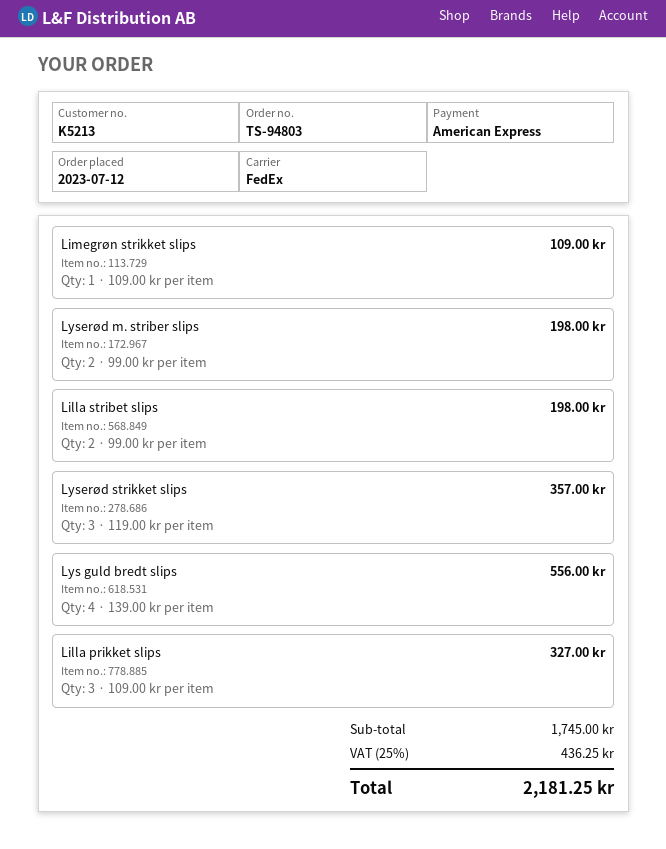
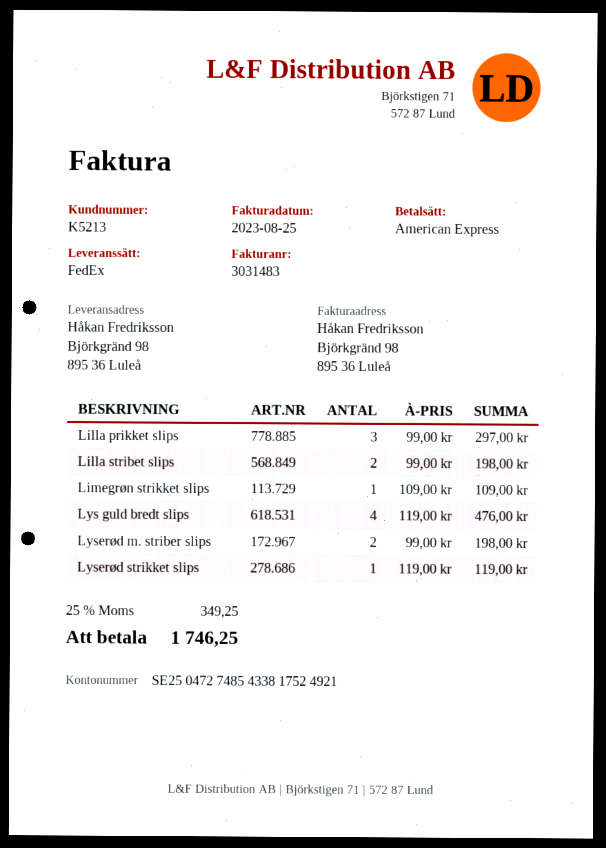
Lyserød strikket slips: 3 x 119.00 = 357.00 -> 1 x 119.00 = 119.00
Lys guld bredt slips: 4 x 139.00 = 556.00 -> 4 x 119.00 = 476.00
Lilla prikket slips: 3 x 109.00 = 327.00 -> 3 x 99.00 = 297.00
tax: 25% = 436.25 -> 25% = 349.25
total: 2181.25 -> 1746.25

